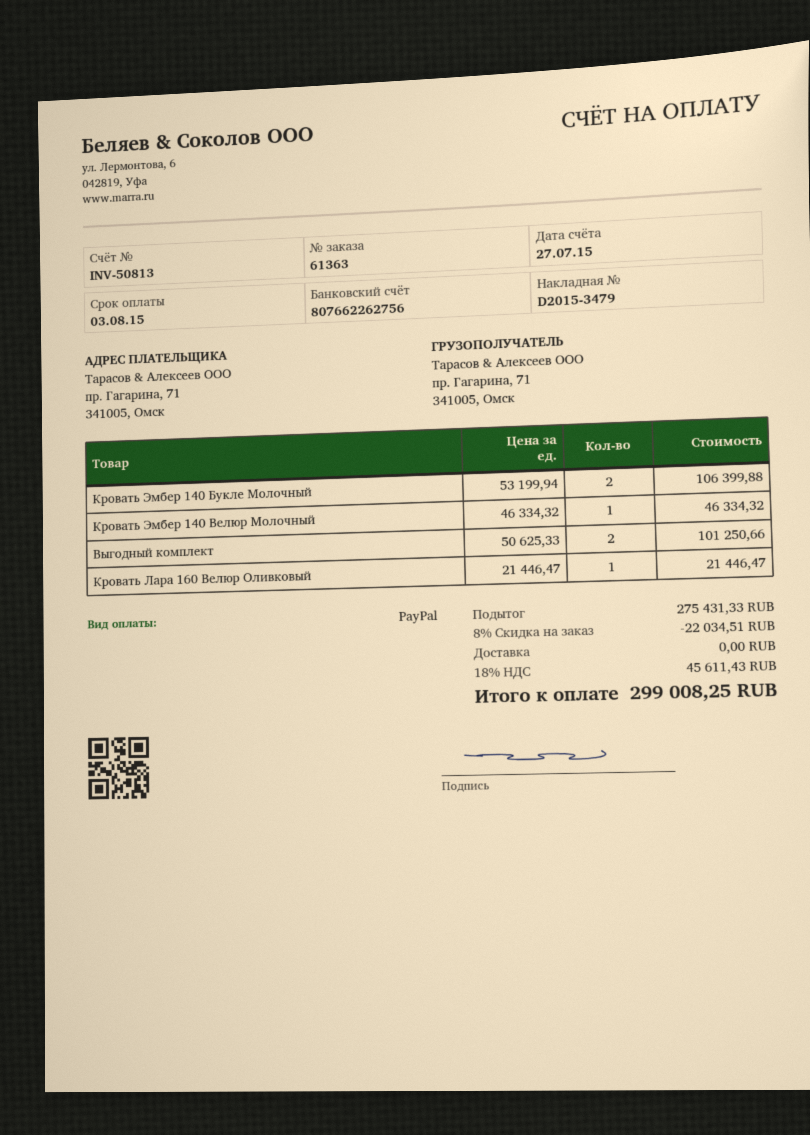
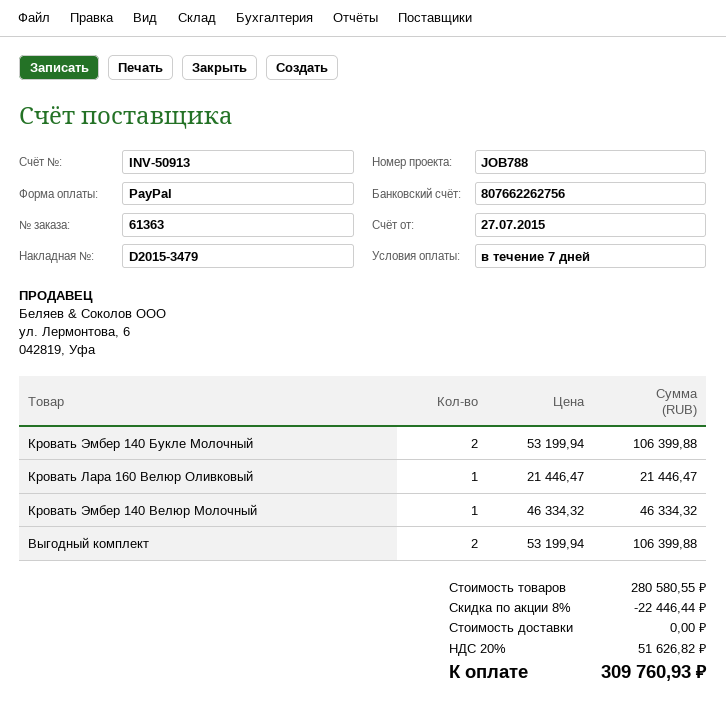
invoice number: INV-50813 -> INV-50913
Выгодный комплект: 2 x 50625.33 = 101250.66 -> 2 x 53199.94 = 106399.88
subtotal: 275431.33 -> 280580.55
discount: 8% = 22034.51 -> 8% = 22446.44
tax: 18% = 45611.43 -> 20% = 51626.82
total: 299008.25 -> 309760.93

